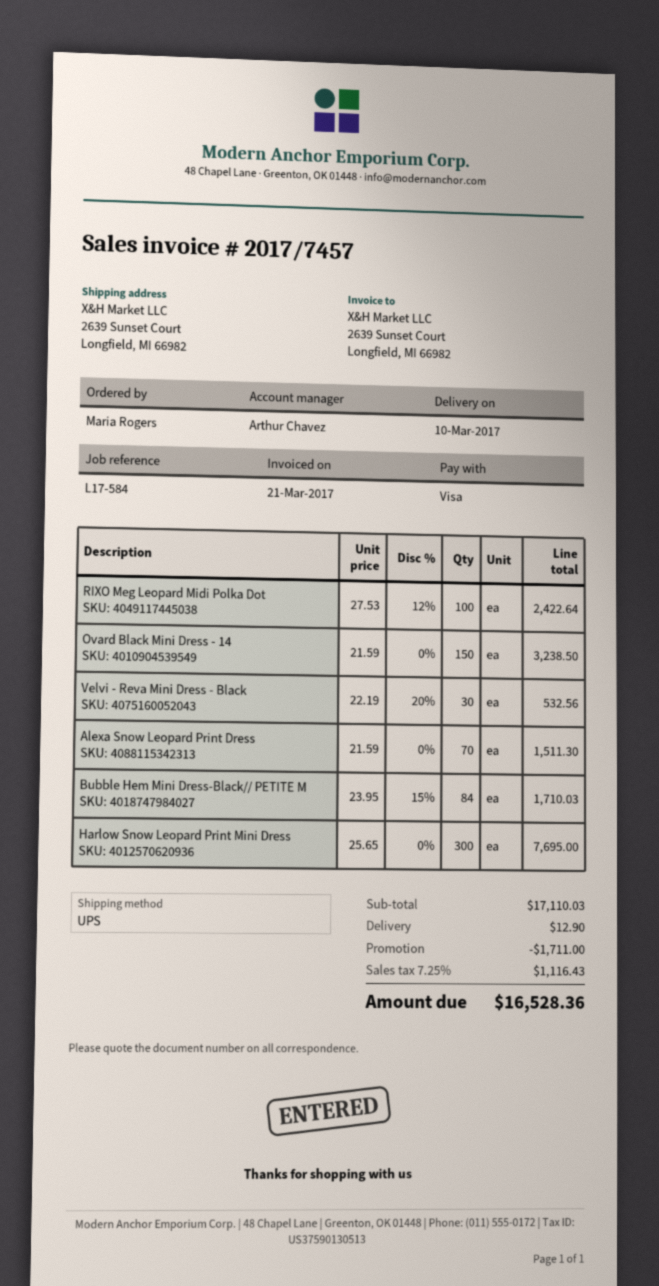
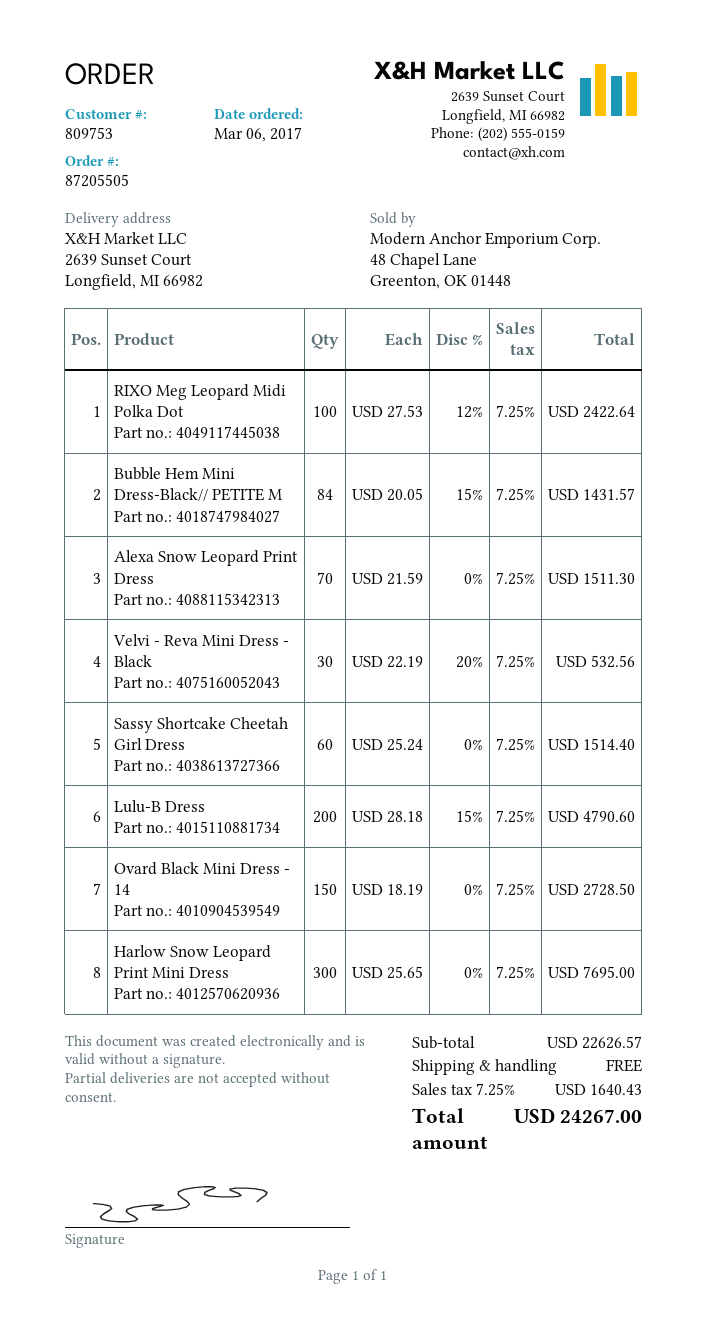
Ovard Black Mini Dress - 14: 150 x 21.59 = 3238.50 -> 150 x 18.19 = 2728.50
Bubble Hem Mini Dress-Black// PETITE M: 84 x 23.95 - 15% = 1710.03 -> 84 x 20.05 - 15% = 1431.57
Sassy Shortcake Cheetah Girl Dress: none -> 60 x 25.24 = 1514.40
Lulu-B Dress: none -> 200 x 28.18 - 15% = 4790.60
subtotal: 17110.03 -> 22626.57
discount: 1711.00 -> none
shipping: 12.90 -> 0.00
tax: 7.25% = 1116.43 -> 7.25% = 1640.43
total: 16528.36 -> 24267.00

